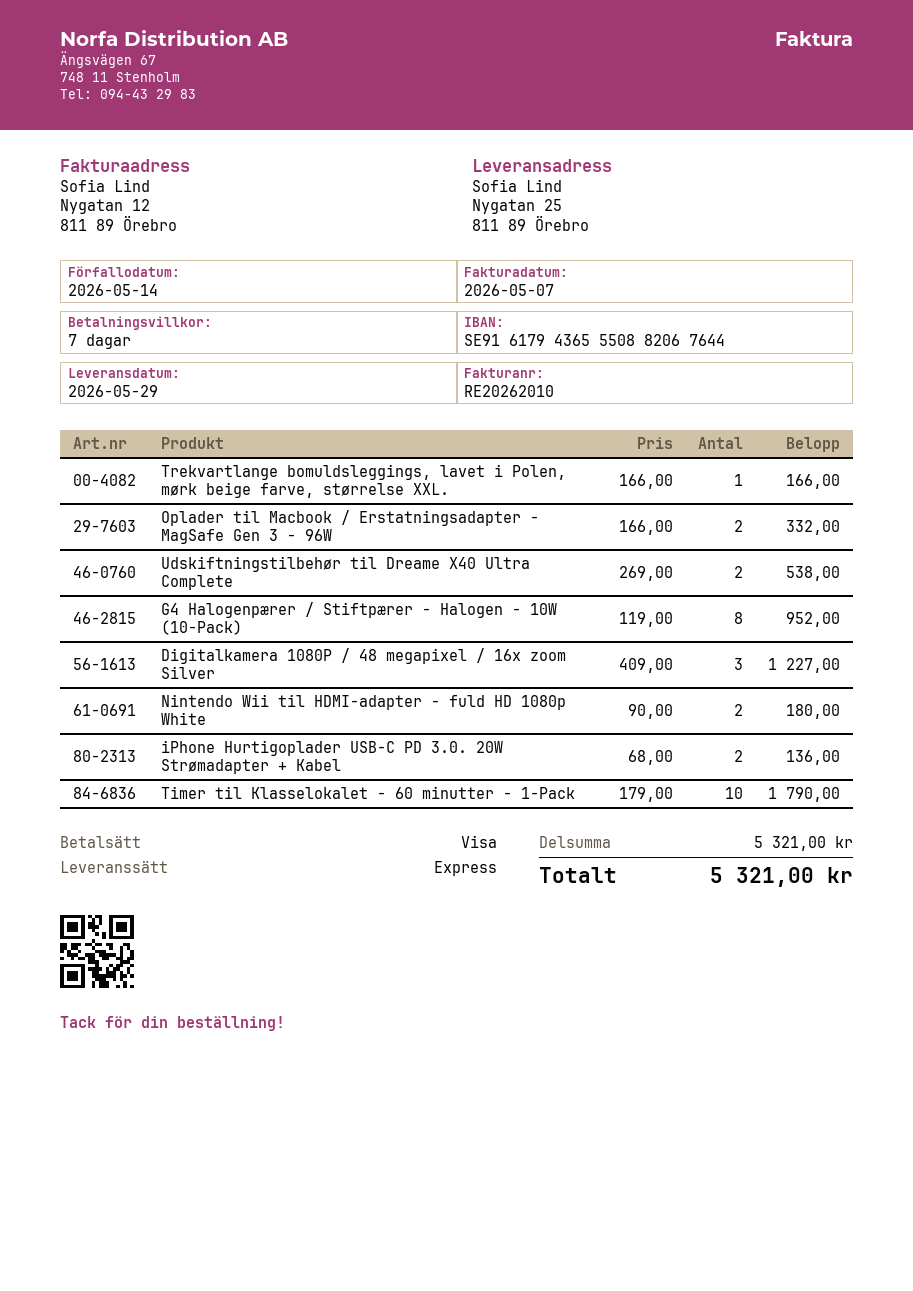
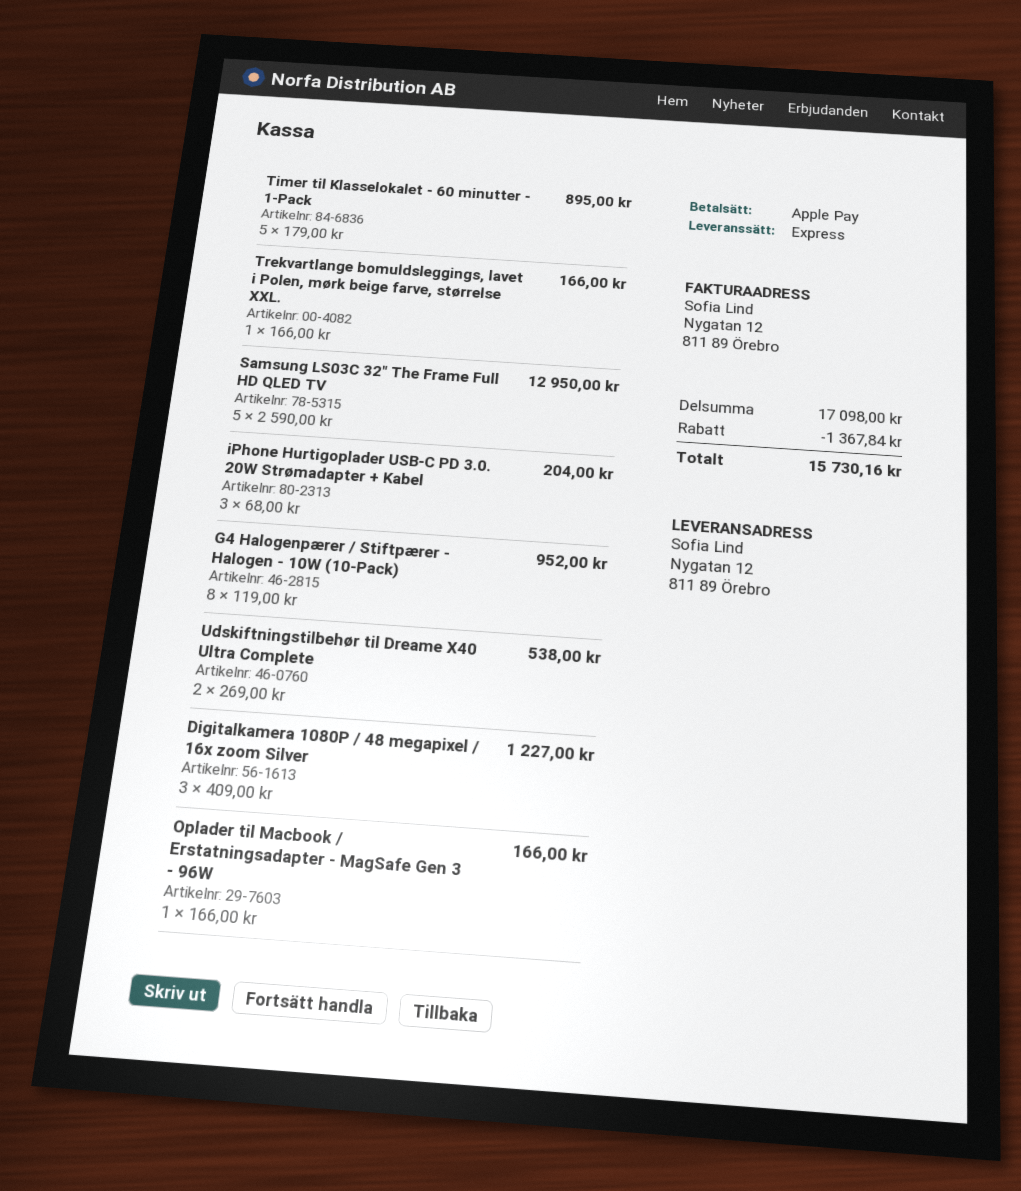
payment method: Visa -> Apple Pay
ship to: Nygatan 25, 811 89 Örebro -> Nygatan 12, 811 89 Örebro
Oplader til Macbook / Erstatningsadapter - MagSafe Gen 3 - 96W: 2 x 166.00 = 332.00 -> 1 x 166.00 = 166.00
Nintendo Wii til HDMI-adapter - fuld HD 1080p White: 2 x 90.00 = 180.00 -> none
iPhone Hurtigoplader USB-C PD 3.0. 20W Strømadapter + Kabel: 2 x 68.00 = 136.00 -> 3 x 68.00 = 204.00
Timer til Klasselokalet - 60 minutter - 1-Pack: 10 x 179.00 = 1790.00 -> 5 x 179.00 = 895.00
Samsung LS03C 32" The Frame Full HD QLED TV: none -> 5 x 2590.00 = 12950.00
subtotal: 5321.00 -> 17098.00
discount: none -> 1367.84
total: 5321.00 -> 15730.16

